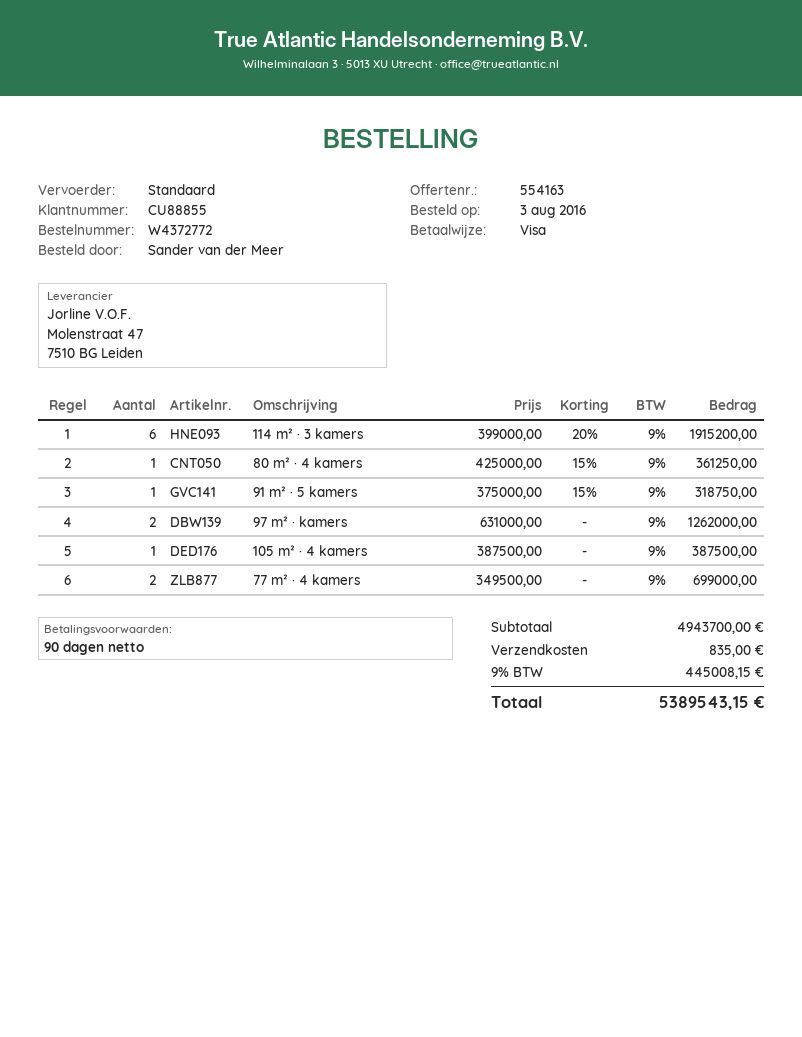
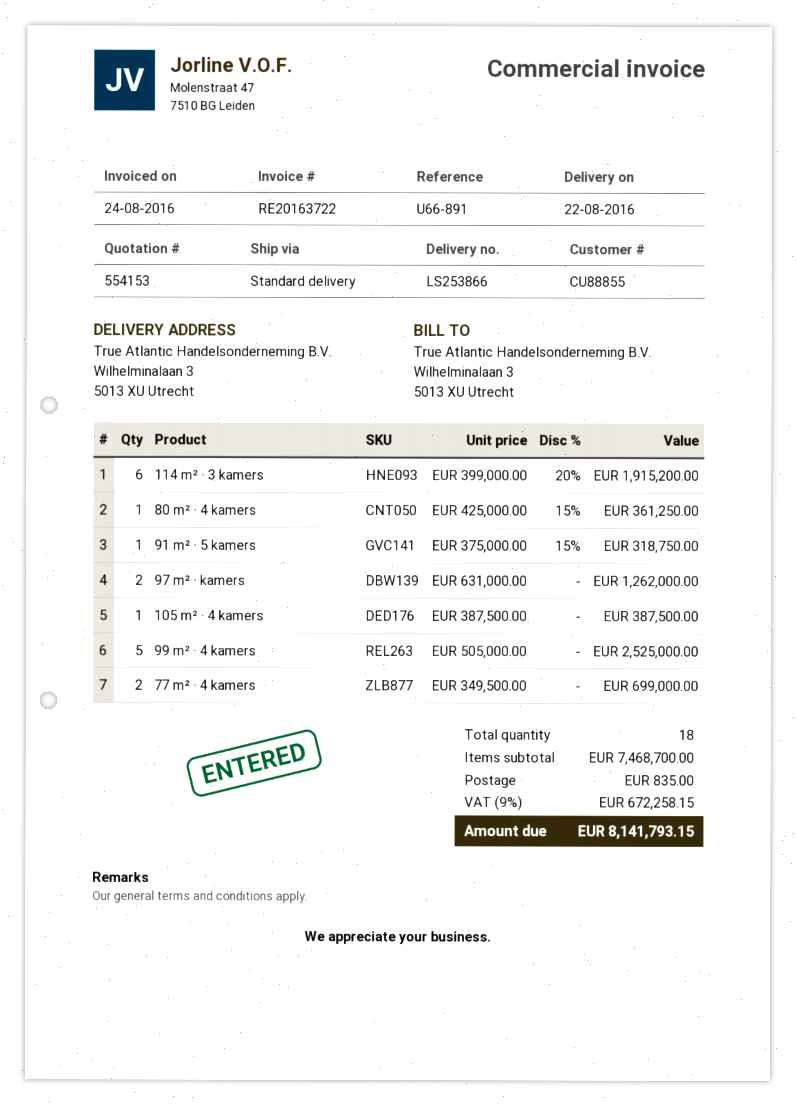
quote number: 554163 -> 554153
99 m² · 4 kamers: none -> 5 x 505000.00 = 2525000.00
subtotal: 4943700.00 -> 7468700.00
tax: 9% = 445008.15 -> 9% = 672258.15
total: 5389543.15 -> 8141793.15

